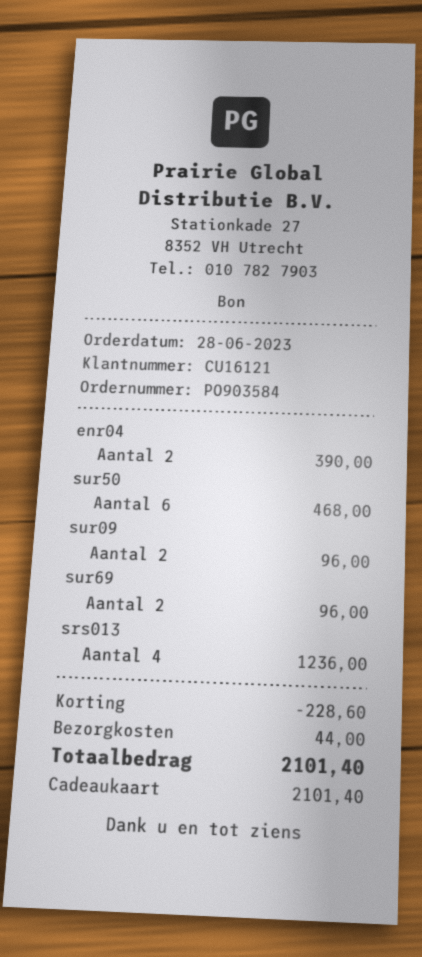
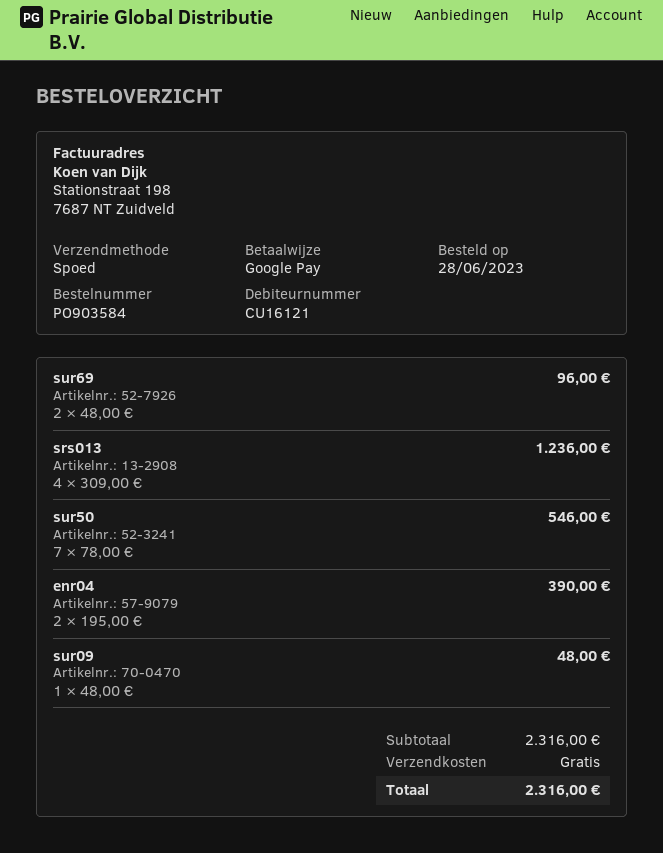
payment method: gift card -> Google Pay
sur50: 6 for 468.00 -> 7 for 546.00
sur09: 2 for 96.00 -> 1 for 48.00
discount: 228.60 -> none
shipping: 44.00 -> 0.00
total: 2101.40 -> 2316.00

